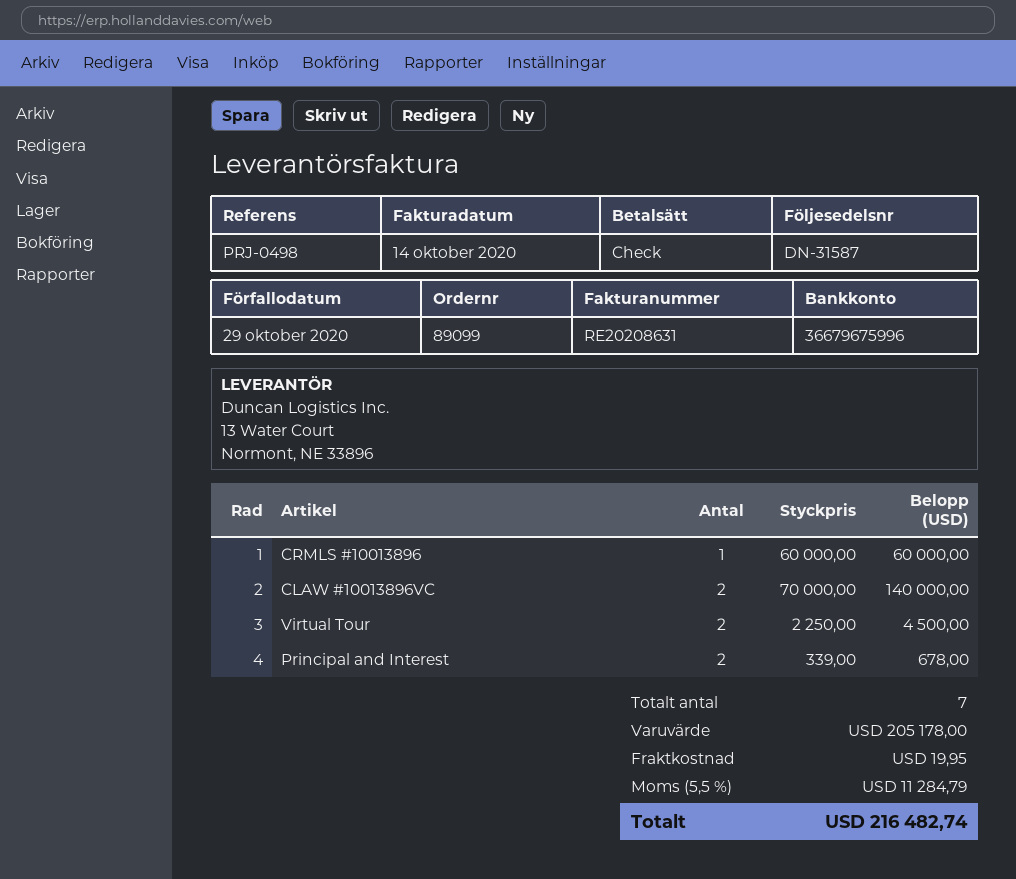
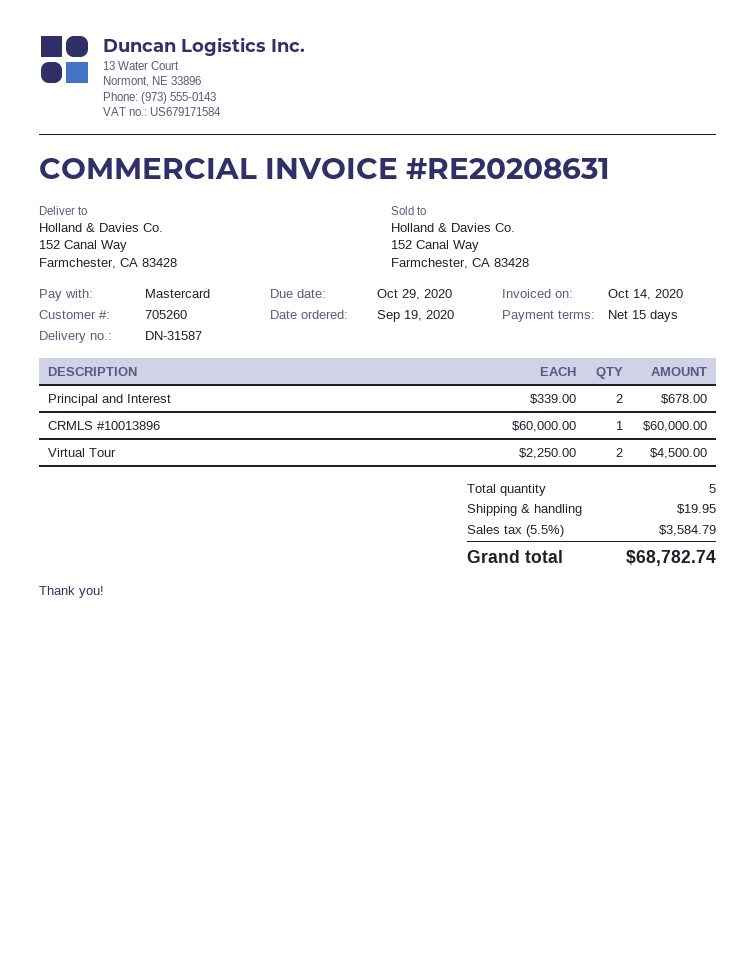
payment method: cheque -> Mastercard
CLAW #10013896VC: 2 x 70000.00 = 140000.00 -> none
total quantity: 7 -> 5
tax: 5.5% = 11284.79 -> 5.5% = 3584.79
total: 216482.74 -> 68782.74

